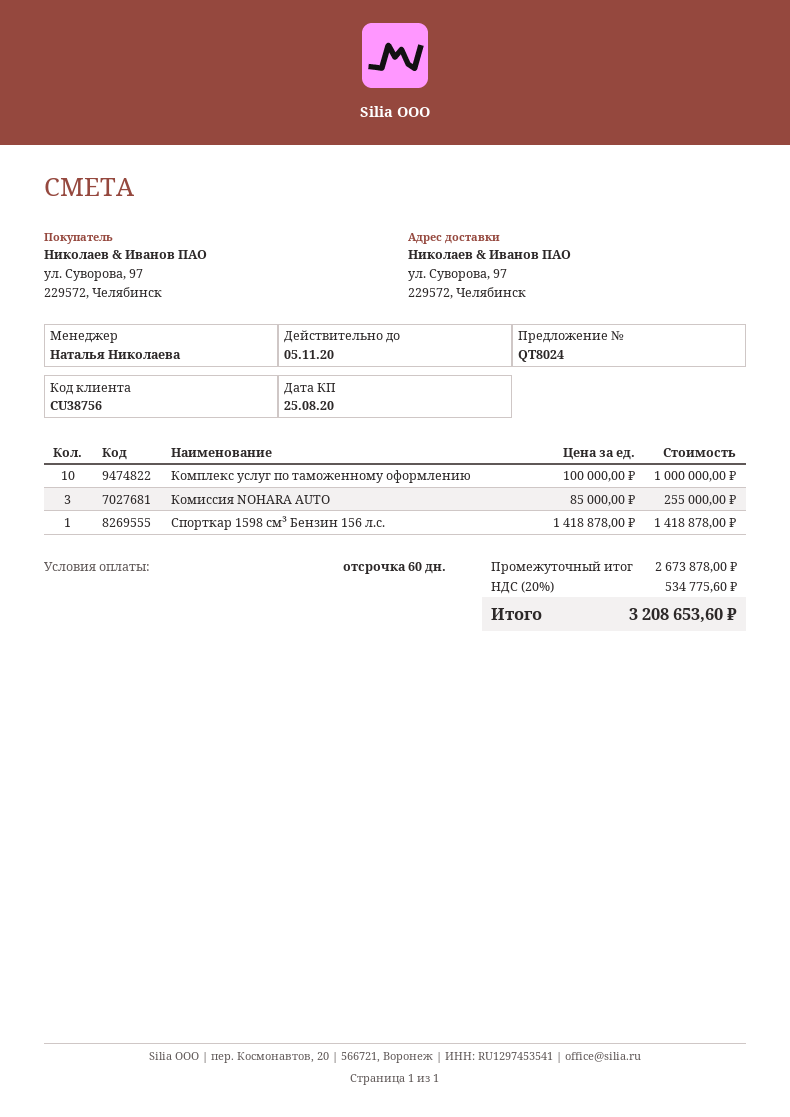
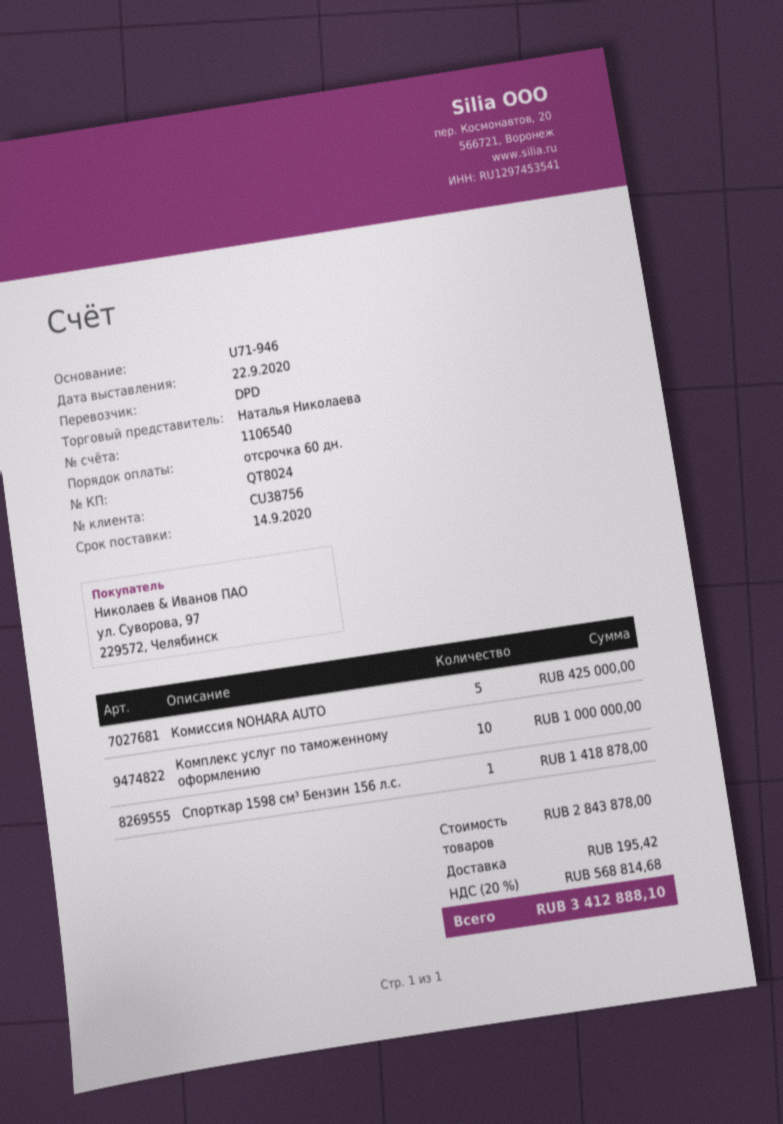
Комиссия NOHARA AUTO: 3 for 255000.00 -> 5 for 425000.00
subtotal: 2673878.00 -> 2843878.00
shipping: none -> 195.42
tax: 20% = 534775.60 -> 20% = 568814.68
total: 3208653.60 -> 3412888.10

